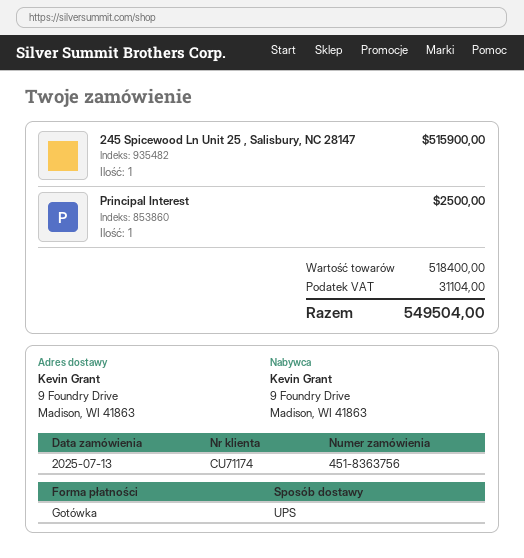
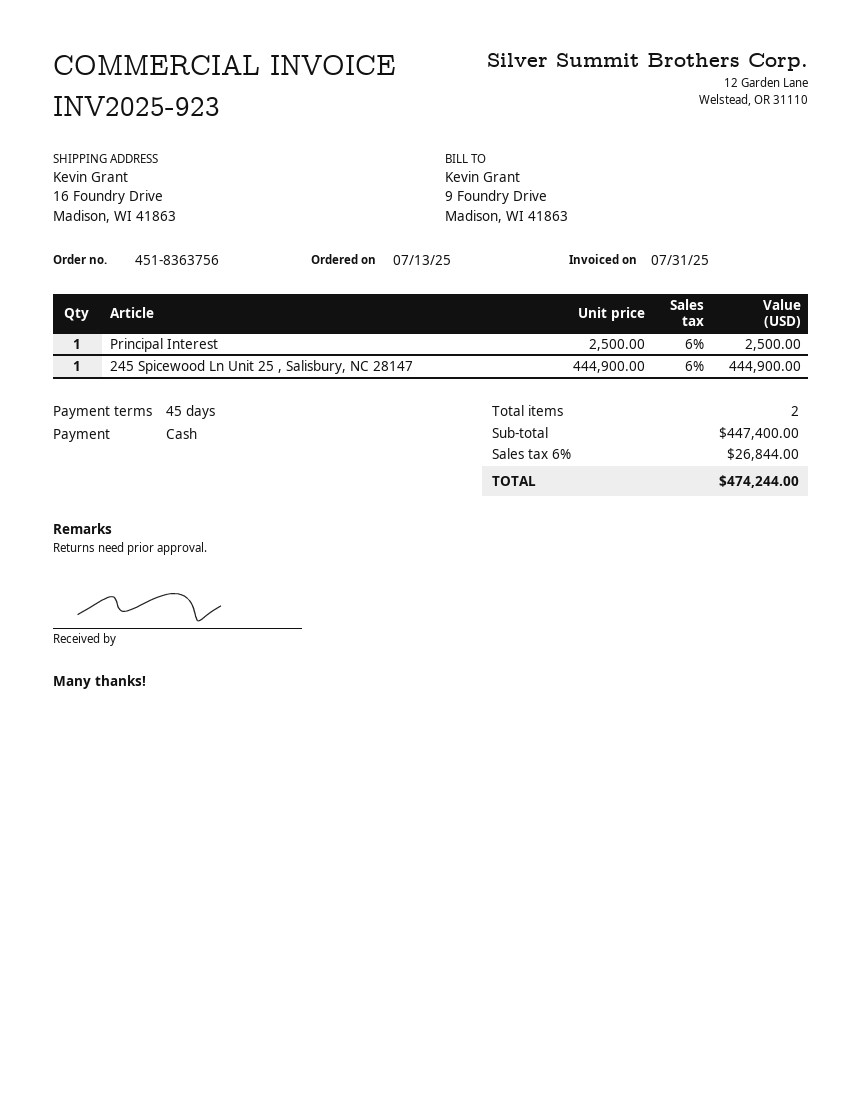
ship to: 9 Foundry Drive, Madison, WI 41863 -> 16 Foundry Drive, Madison, WI 41863
245 Spicewood Ln Unit 25 , Salisbury, NC 28147: 1 for 515900.00 -> 1 for 444900.00
subtotal: 518400.00 -> 447400.00
tax: 31104.00 -> 26844.00
total: 549504.00 -> 474244.00

